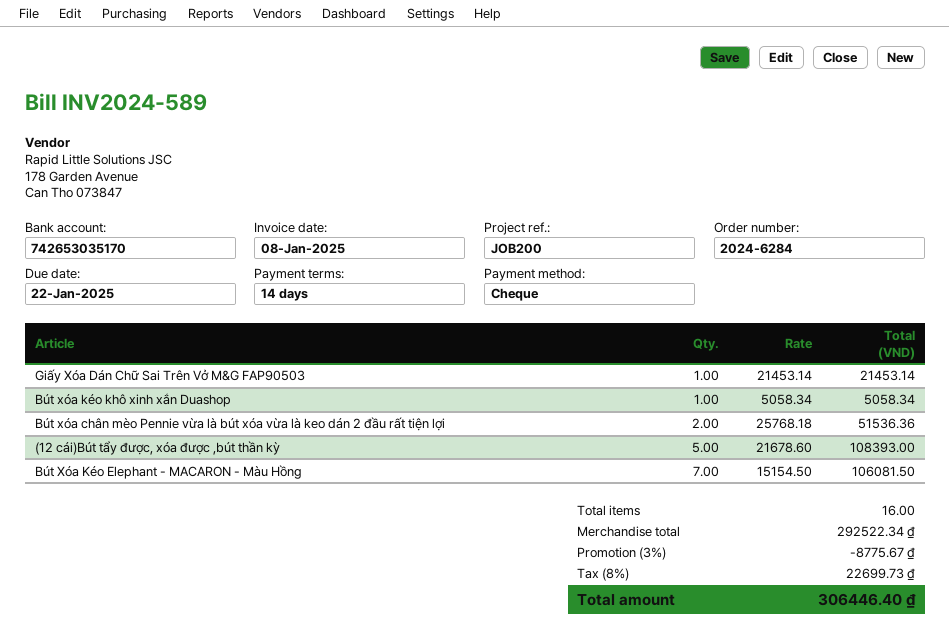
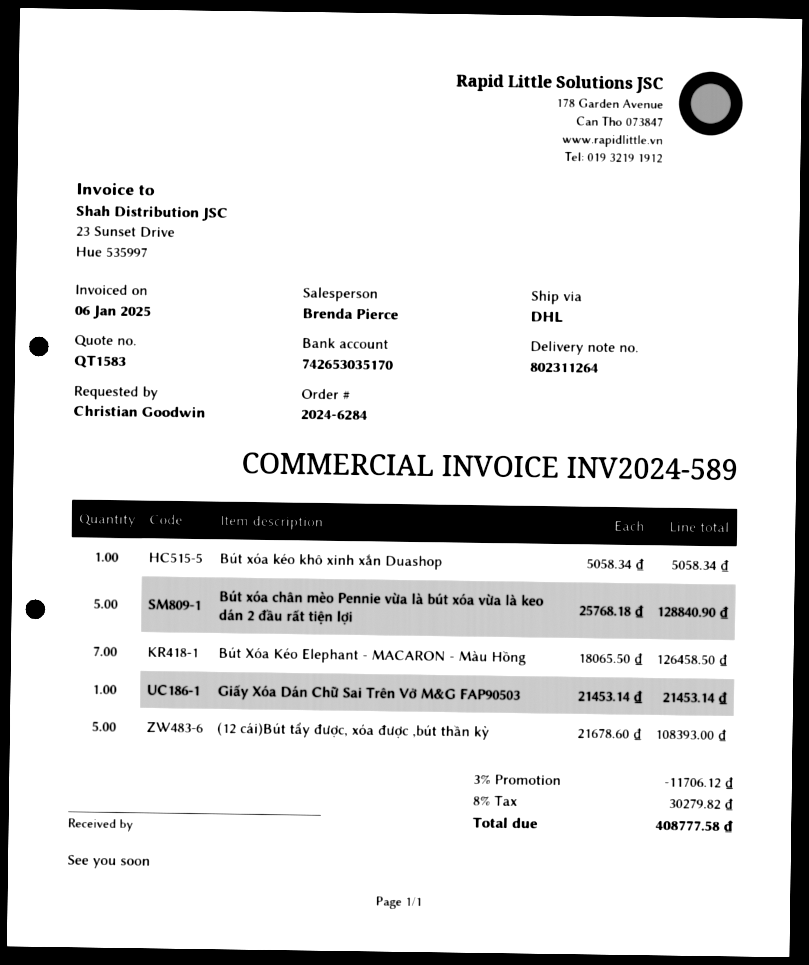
invoice date: 2025-01-08 -> 2025-01-06
Bút xóa chân mèo Pennie vừa là bút xóa vừa là keo dán 2 đầu rất tiện lợi: 2 x 25768.18 = 51536.36 -> 5 x 25768.18 = 128840.90
Bút Xóa Kéo Elephant - MACARON - Màu Hồng: 7 x 15154.50 = 106081.50 -> 7 x 18065.50 = 126458.50
discount: 3% = 8775.67 -> 3% = 11706.12
tax: 8% = 22699.73 -> 8% = 30279.82
total: 306446.40 -> 408777.58

